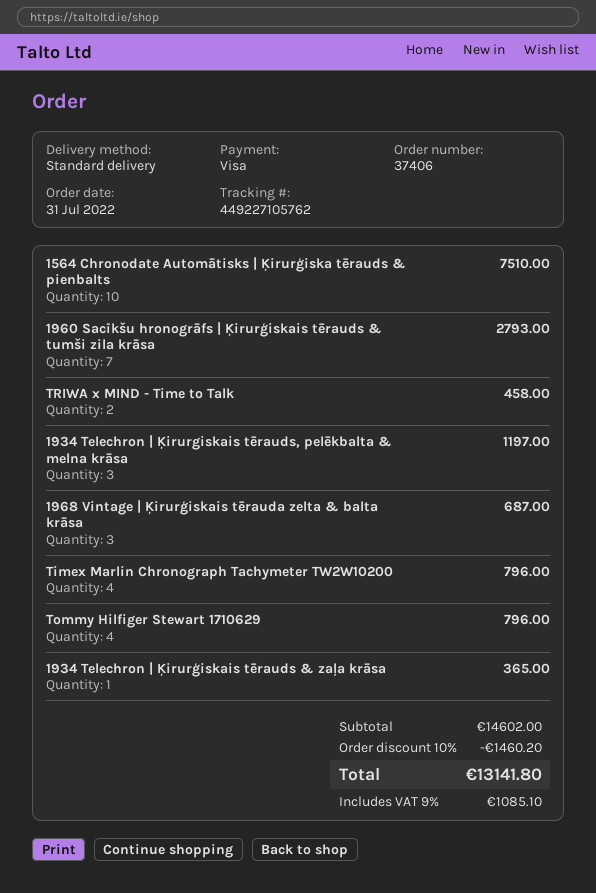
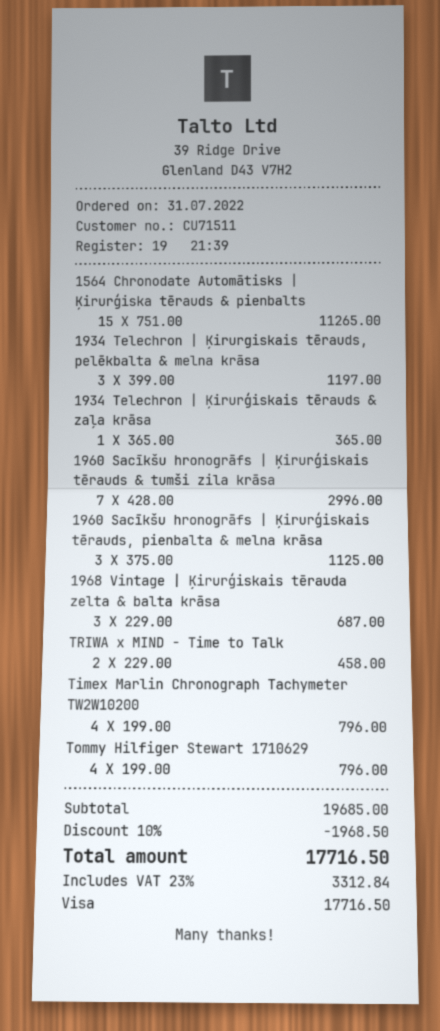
1564 Chronodate Automātisks | Ķirurģiska tērauds & pienbalts: 10 for 7510.00 -> 15 for 11265.00
1960 Sacīkšu hronogrāfs | Ķirurģiskais tērauds & tumši zila krāsa: 7 for 2793.00 -> 7 for 2996.00
1960 Sacīkšu hronogrāfs | Ķirurģiskais tērauds, pienbalta & melna krāsa: none -> 3 for 1125.00
subtotal: 14602.00 -> 19685.00
discount: 10% = 1460.20 -> 10% = 1968.50
tax: 9% = 1085.10 -> 23% = 3312.84
total: 13141.80 -> 17716.50

